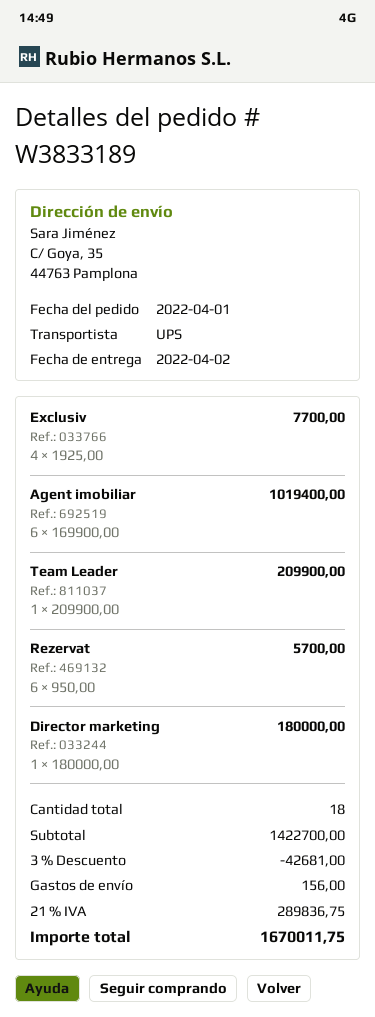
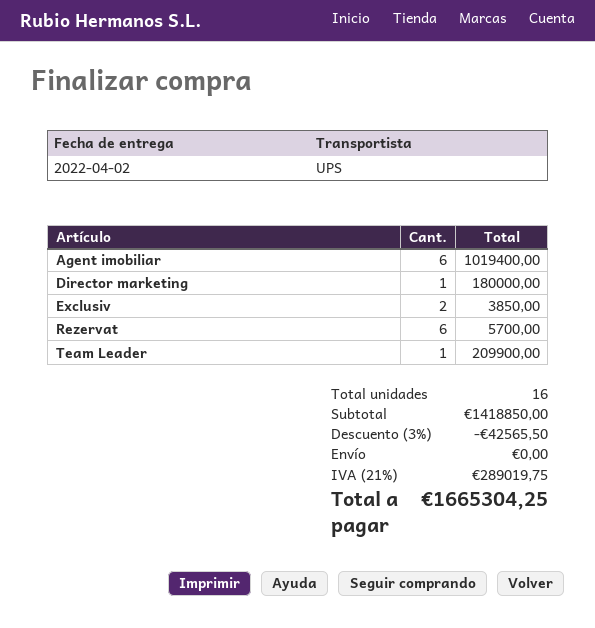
Exclusiv: 4 for 7700.00 -> 2 for 3850.00
total quantity: 18 -> 16
subtotal: 1422700.00 -> 1418850.00
discount: 3% = 42681.00 -> 3% = 42565.50
shipping: 156.00 -> 0.00
tax: 21% = 289836.75 -> 21% = 289019.75
total: 1670011.75 -> 1665304.25

